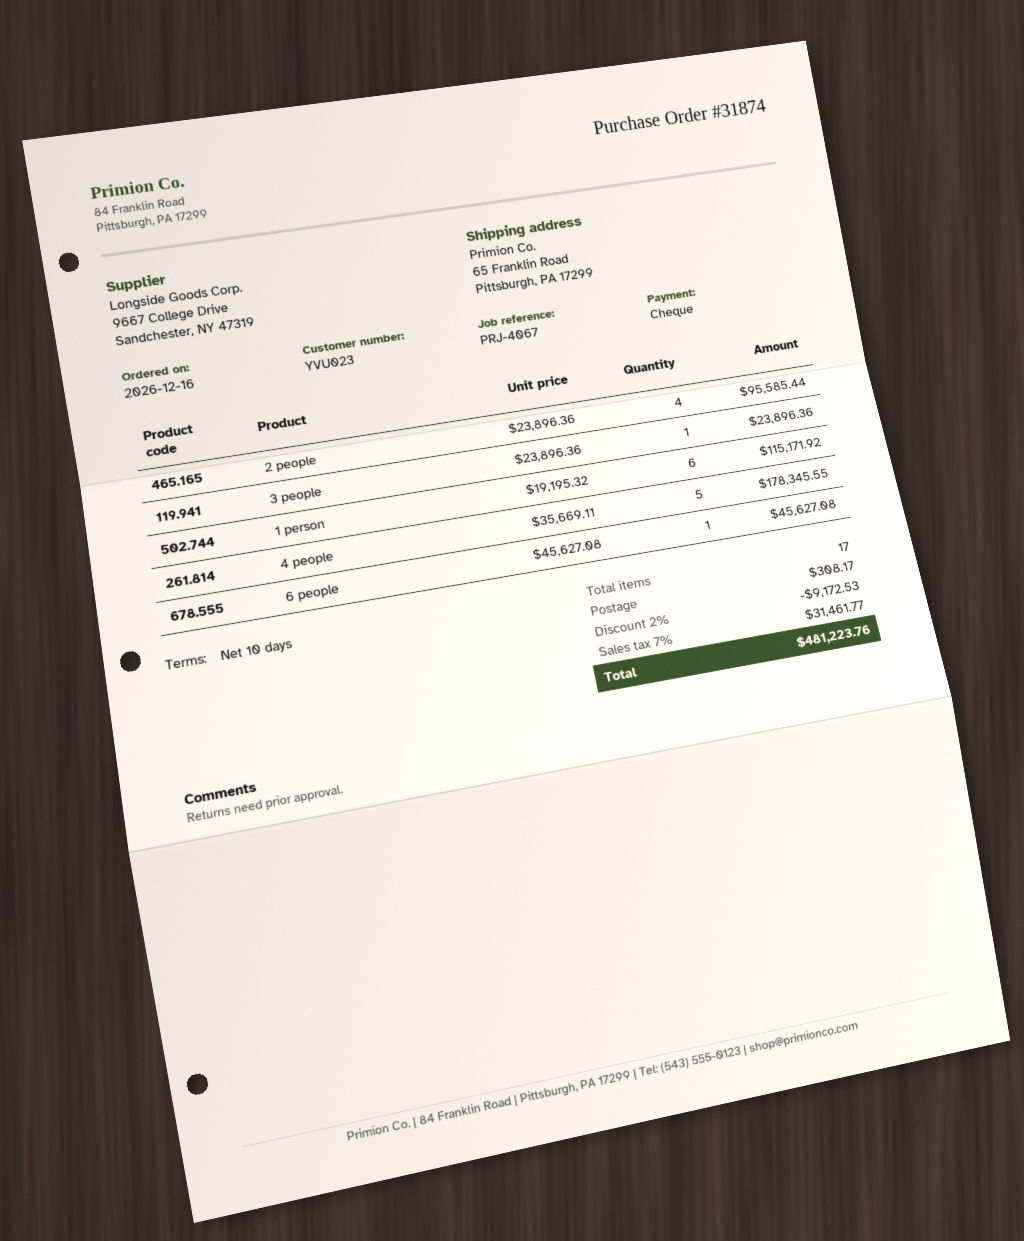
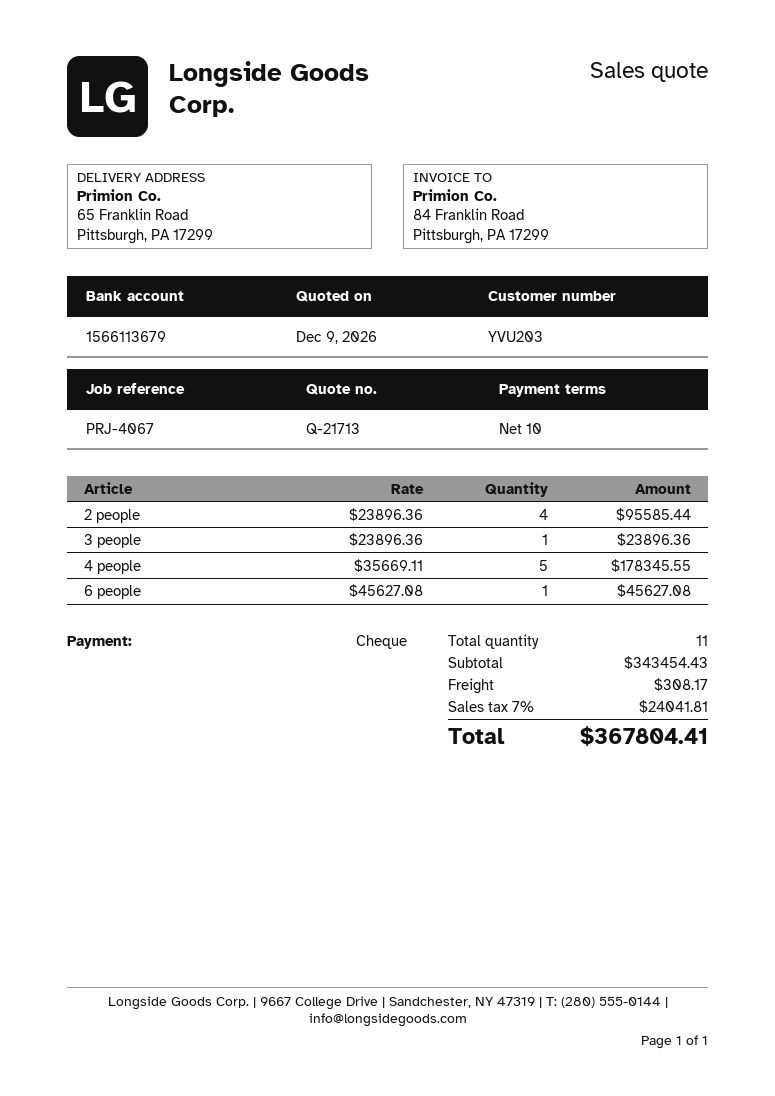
customer number: YVU023 -> YVU203
1 person: 6 x 19195.32 = 115171.92 -> none
total quantity: 17 -> 11
discount: 2% = 9172.53 -> none
tax: 7% = 31461.77 -> 7% = 24041.81
total: 481223.76 -> 367804.41

